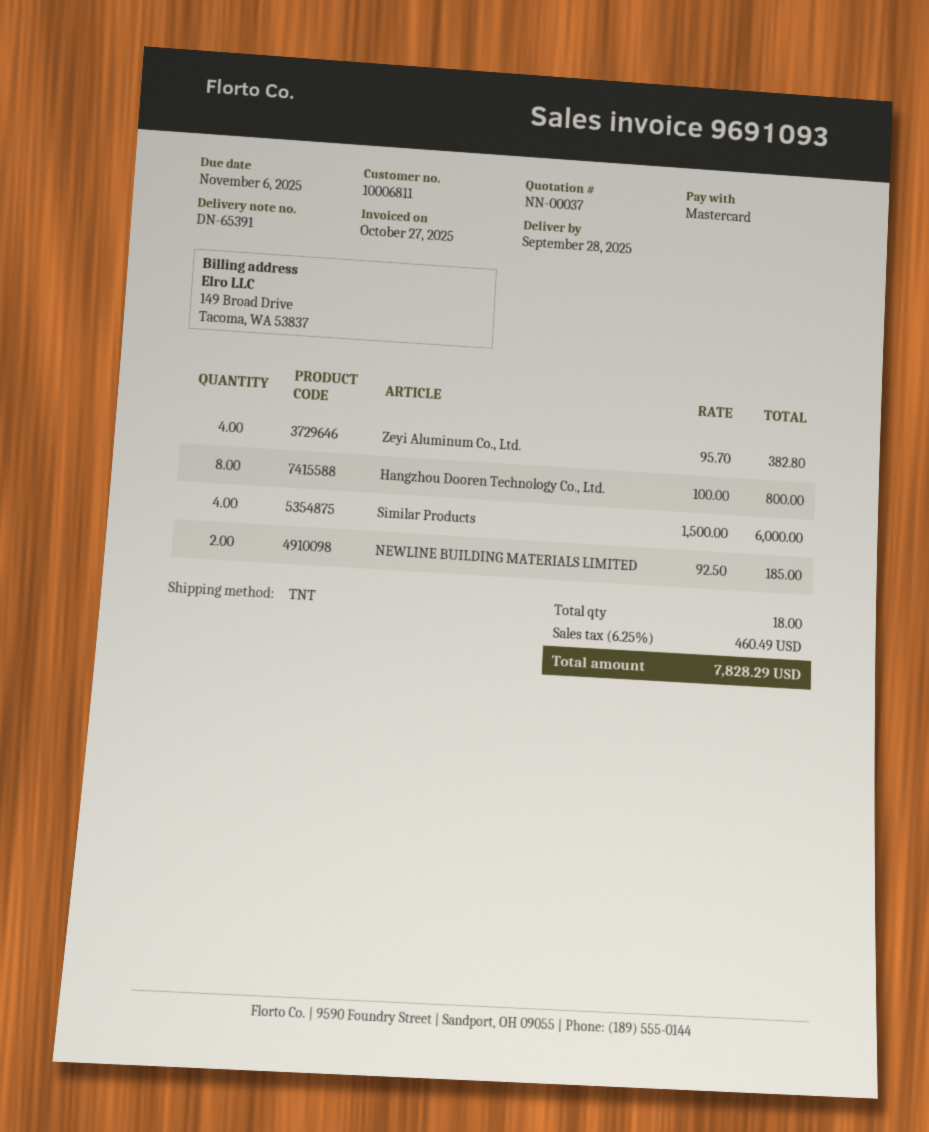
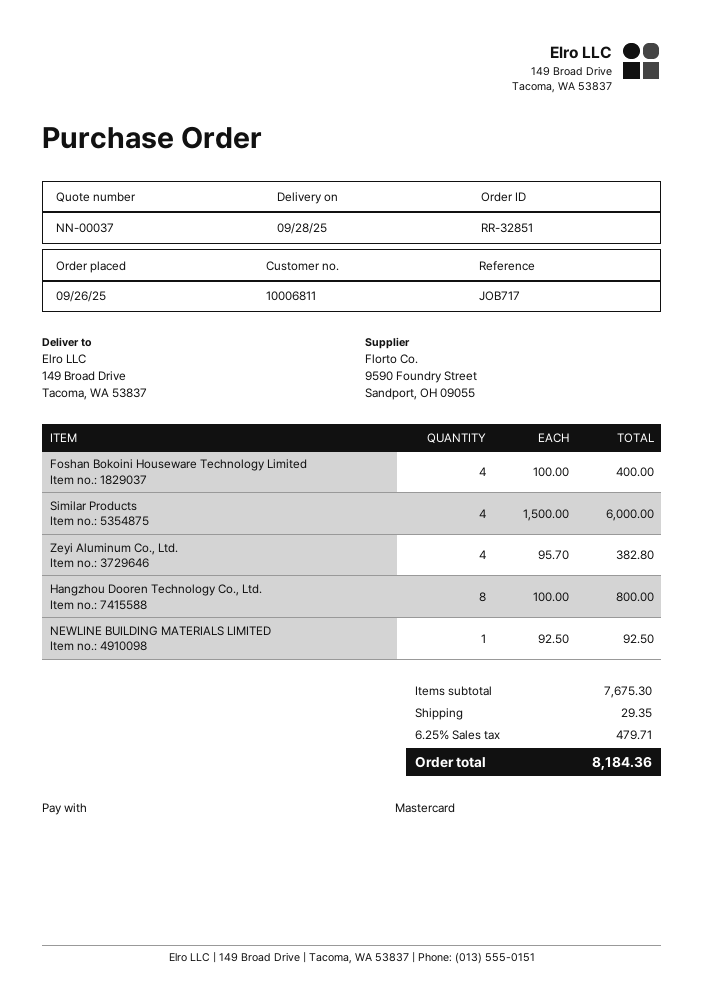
NEWLINE BUILDING MATERIALS LIMITED: 2 x 92.50 = 185.00 -> 1 x 92.50 = 92.50
Foshan Bokoini Houseware Technology Limited: none -> 4 x 100.00 = 400.00
shipping: none -> 29.35
tax: 6.25% = 460.49 -> 6.25% = 479.71
total: 7828.29 -> 8184.36

